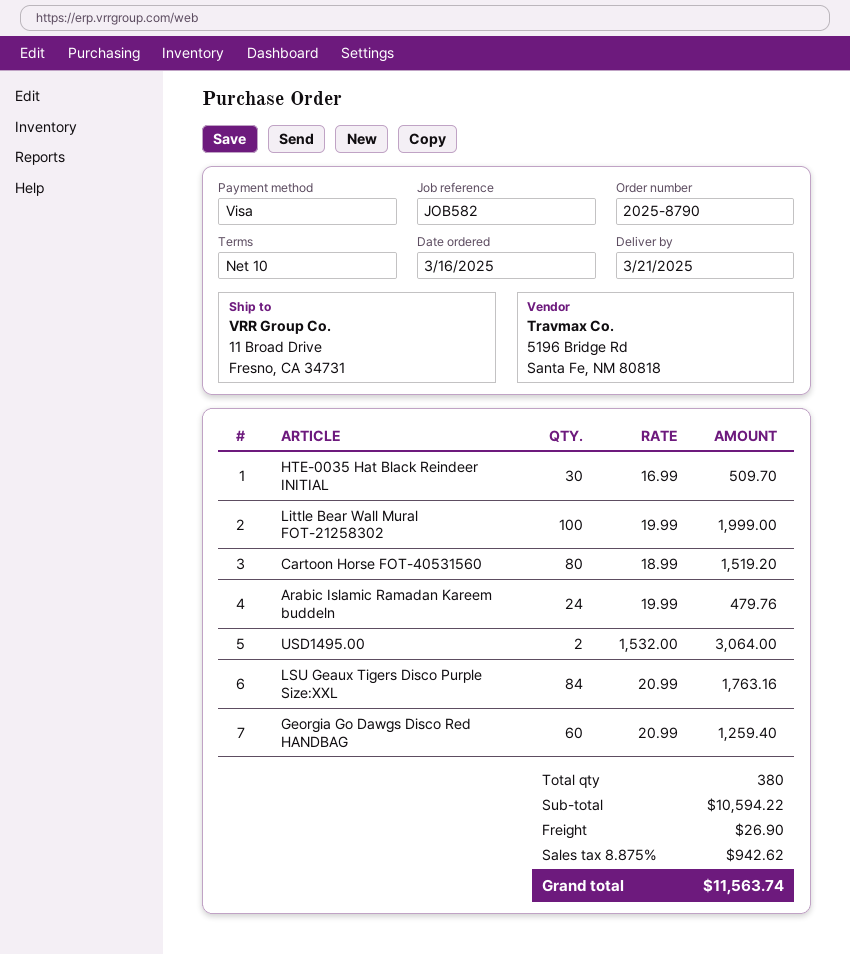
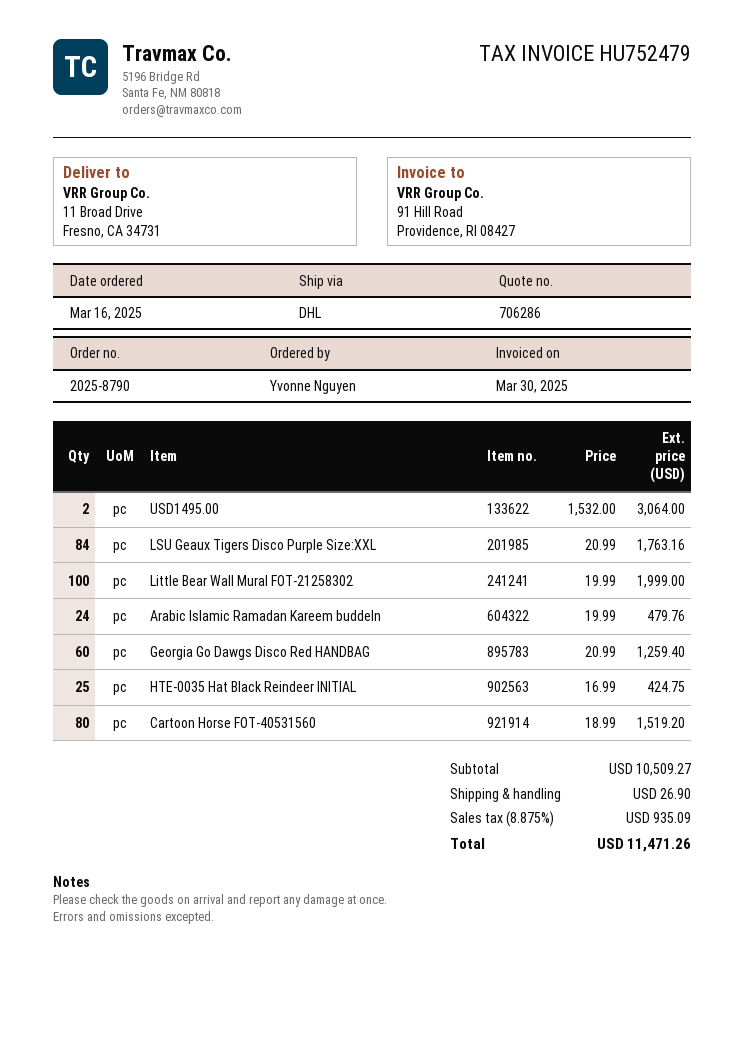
HTE-0035 Hat Black Reindeer INITIAL: 30 x 16.99 = 509.70 -> 25 x 16.99 = 424.75
subtotal: 10594.22 -> 10509.27
tax: 8.875% = 942.62 -> 8.875% = 935.09
total: 11563.74 -> 11471.26

